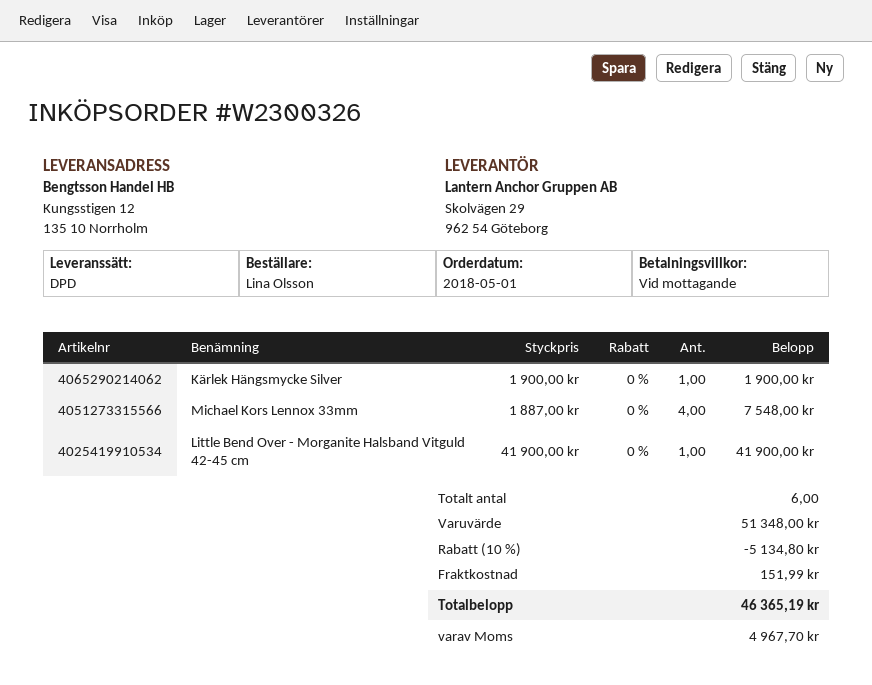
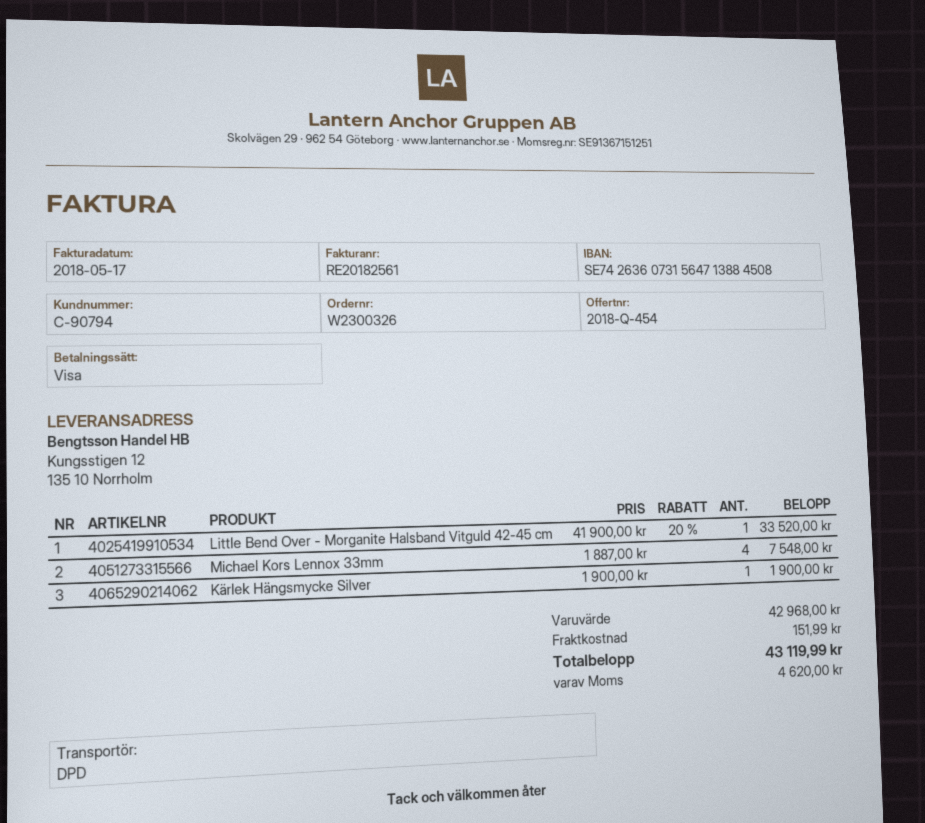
Little Bend Over - Morganite Halsband Vitguld 42-45 cm: 1 x 41900.00 = 41900.00 -> 1 x 41900.00 - 20% = 33520.00
subtotal: 51348.00 -> 42968.00
discount: 10% = 5134.80 -> none
tax: 4967.70 -> 4620.00
total: 46365.19 -> 43119.99

